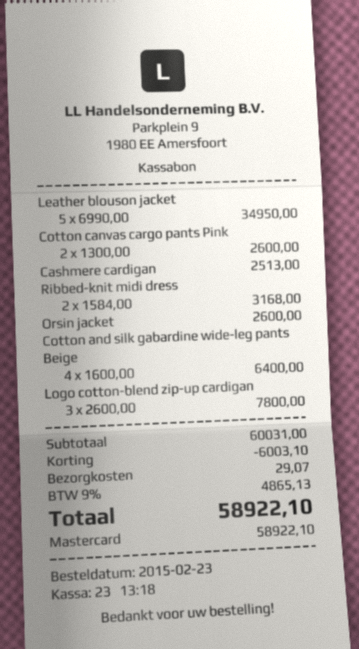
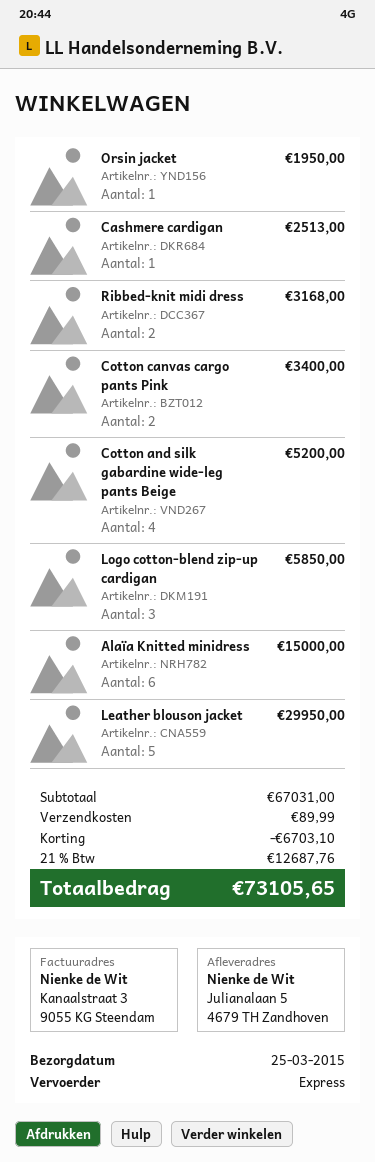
Leather blouson jacket: 5 for 34950.00 -> 5 for 29950.00
Cotton canvas cargo pants Pink: 2 for 2600.00 -> 2 for 3400.00
Orsin jacket: 1 for 2600.00 -> 1 for 1950.00
Cotton and silk gabardine wide-leg pants Beige: 4 for 6400.00 -> 4 for 5200.00
Logo cotton-blend zip-up cardigan: 3 for 7800.00 -> 3 for 5850.00
Alaïa Knitted minidress: none -> 6 for 15000.00
subtotal: 60031.00 -> 67031.00
discount: 6003.10 -> 6703.10
shipping: 29.07 -> 89.99
tax: 9% = 4865.13 -> 21% = 12687.76
total: 58922.10 -> 73105.65

